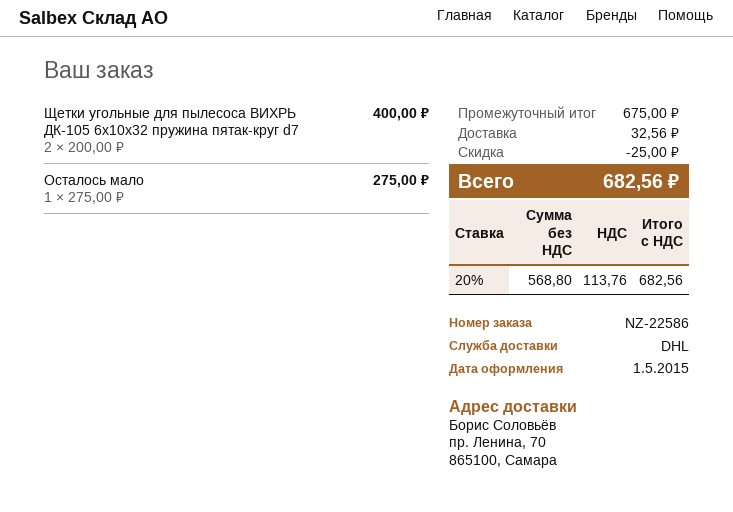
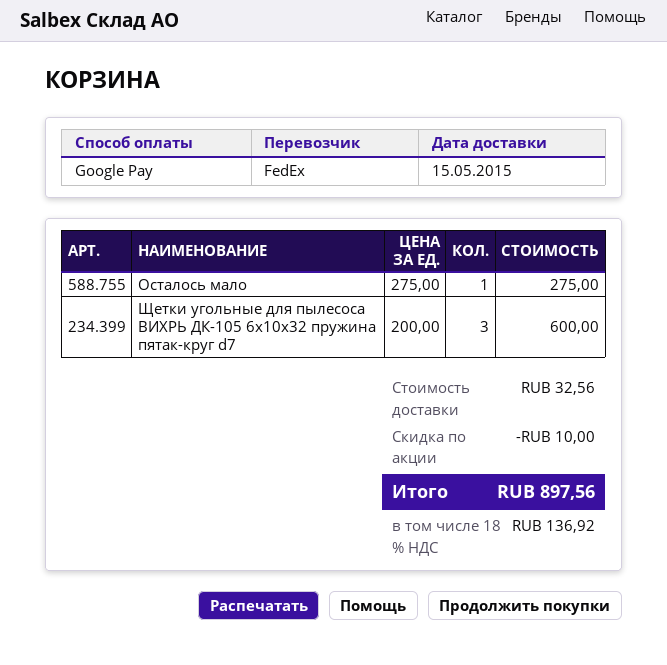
shipping method: DHL -> FedEx
Щетки угольные для пылесоса ВИХРЬ ДК-105 6х10х32 пружина пятак-круг d7: 2 x 200.00 = 400.00 -> 3 x 200.00 = 600.00
discount: 25.00 -> 10.00
tax: 20% = 113.76 -> 18% = 136.92
total: 682.56 -> 897.56

